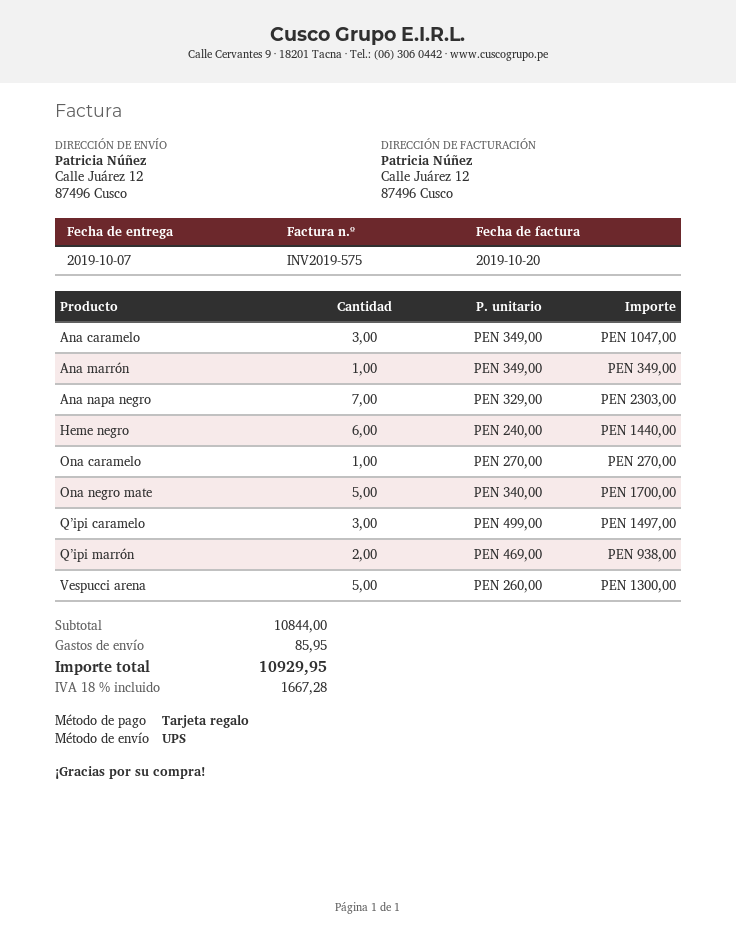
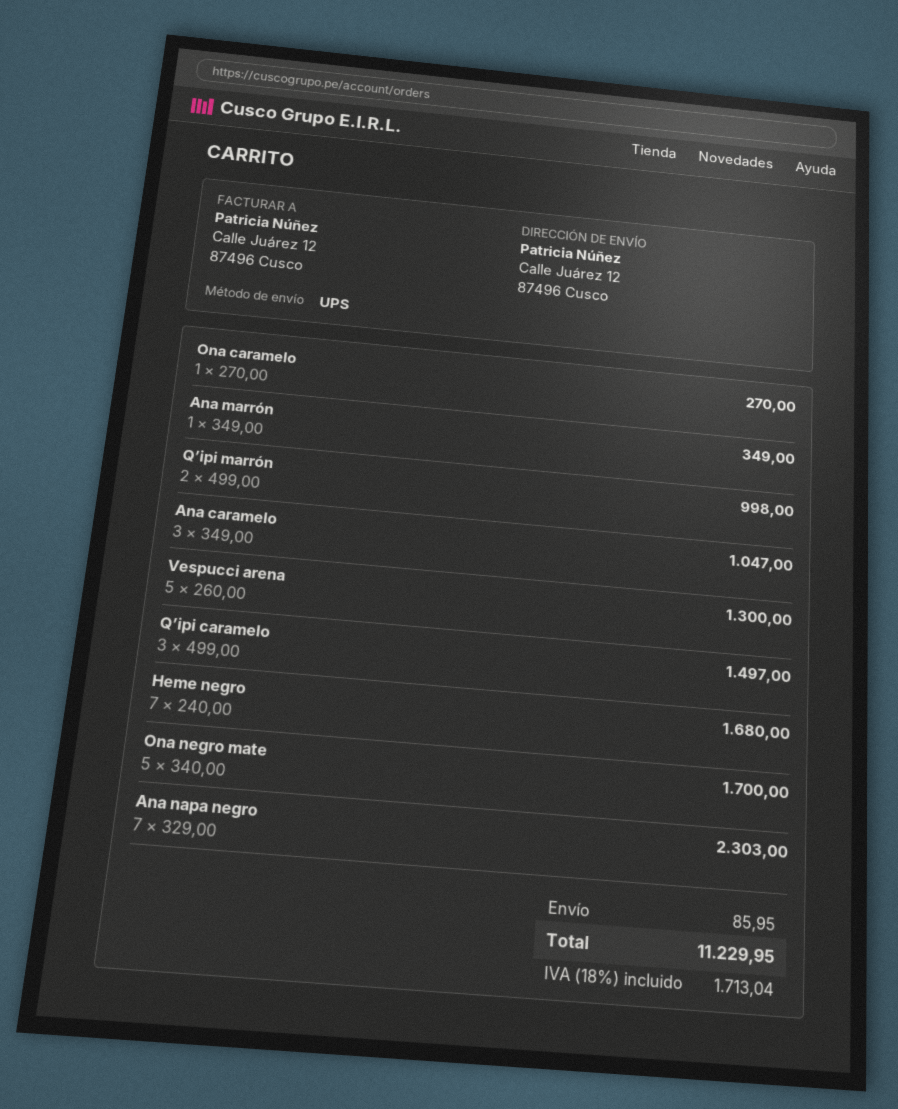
Heme negro: 6 x 240.00 = 1440.00 -> 7 x 240.00 = 1680.00
Q’ipi marrón: 2 x 469.00 = 938.00 -> 2 x 499.00 = 998.00
tax: 18% = 1667.28 -> 18% = 1713.04
total: 10929.95 -> 11229.95

